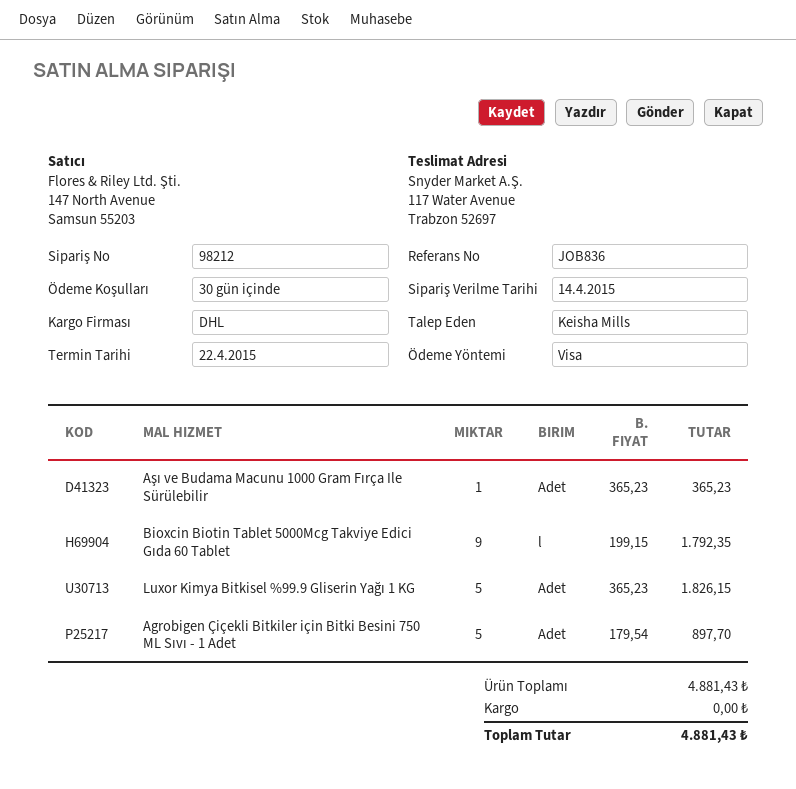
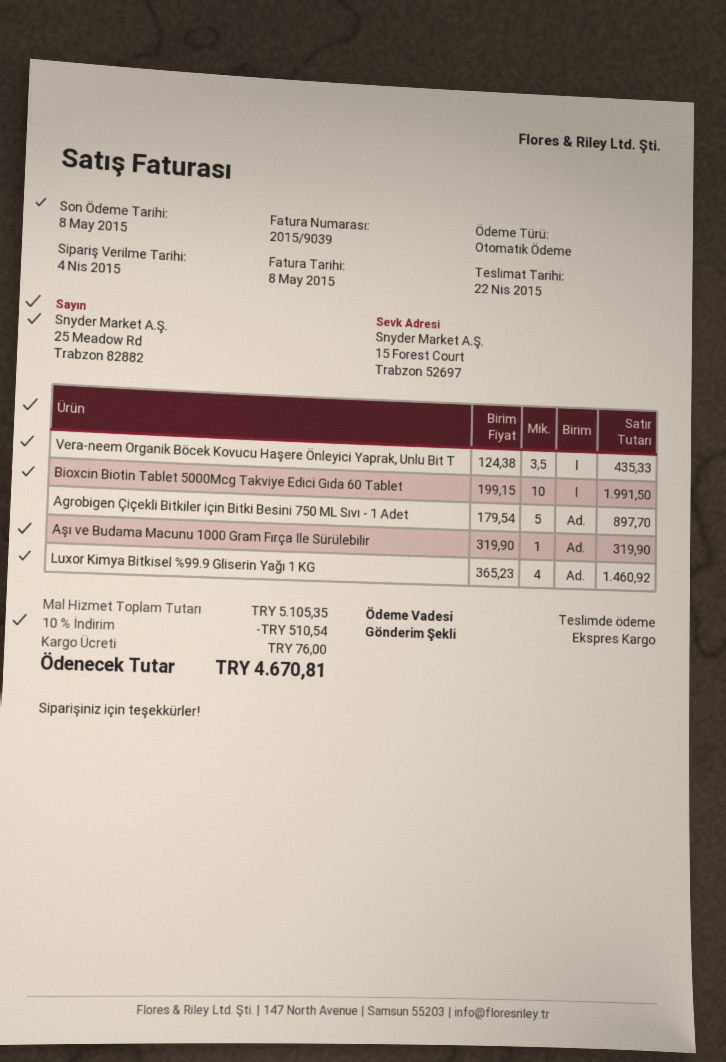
order date: 2015-04-14 -> 2015-04-04
payment terms: 30 days -> on receipt
payment method: Visa -> direct debit
shipping method: DHL -> express
ship to: 117 Water Avenue, Trabzon 52697 -> 15 Forest Court, Trabzon 52697
Aşı ve Budama Macunu 1000 Gram Fırça Ile Sürülebilir: 1 x 365.23 = 365.23 -> 1 x 319.90 = 319.90
Bioxcin Biotin Tablet 5000Mcg Takviye Edici Gıda 60 Tablet: 9 x 199.15 = 1792.35 -> 10 x 199.15 = 1991.50
Luxor Kimya Bitkisel %99.9 Gliserin Yağı 1 KG: 5 x 365.23 = 1826.15 -> 4 x 365.23 = 1460.92
Vera-neem Organik Böcek Kovucu Haşere Önleyici Yaprak, Unlu Bit T: none -> 3.5 x 124.38 = 435.33
subtotal: 4881.43 -> 5105.35
discount: none -> 10% = 510.54
shipping: 0.00 -> 76.00
total: 4881.43 -> 4670.81

